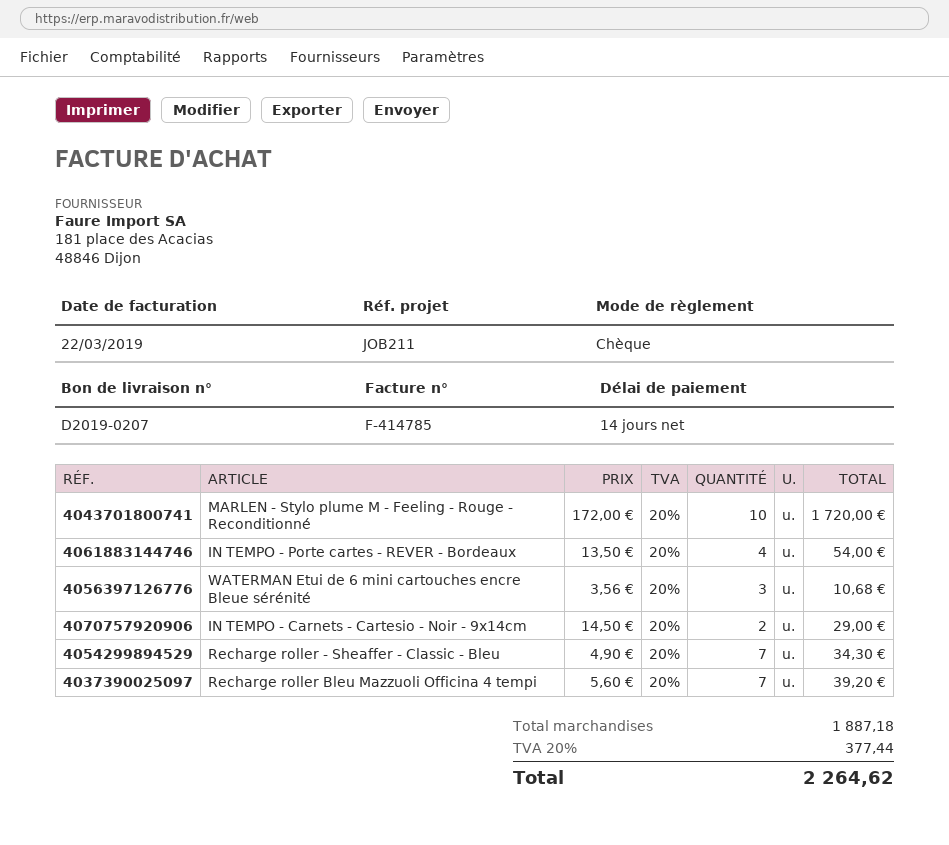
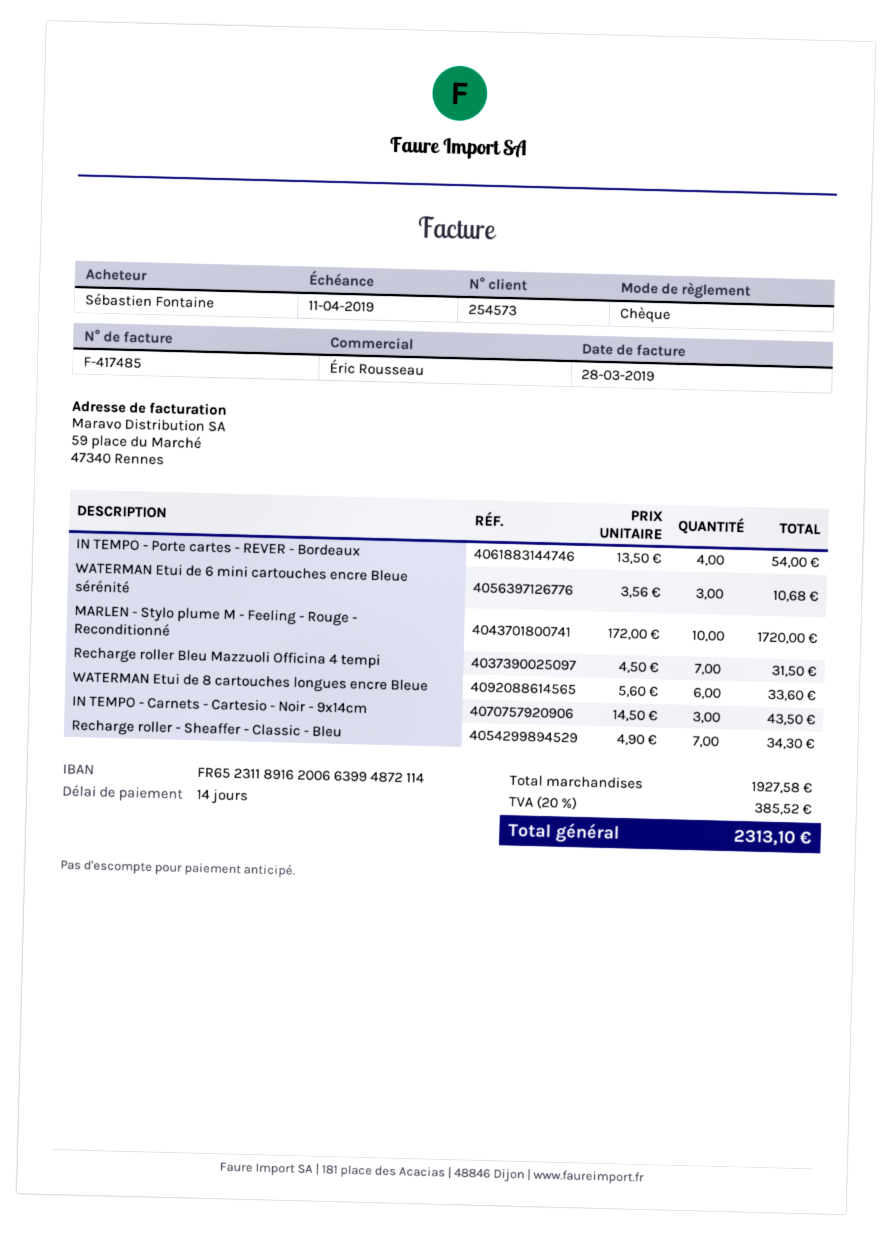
invoice number: F-414785 -> F-417485
invoice date: 2019-03-22 -> 2019-03-28
IN TEMPO - Carnets - Cartesio - Noir - 9x14cm: 2 x 14.50 = 29.00 -> 3 x 14.50 = 43.50
Recharge roller Bleu Mazzuoli Officina 4 tempi: 7 x 5.60 = 39.20 -> 7 x 4.50 = 31.50
WATERMAN Etui de 8 cartouches longues encre Bleue: none -> 6 x 5.60 = 33.60
subtotal: 1887.18 -> 1927.58
tax: 20% = 377.44 -> 20% = 385.52
total: 2264.62 -> 2313.10

